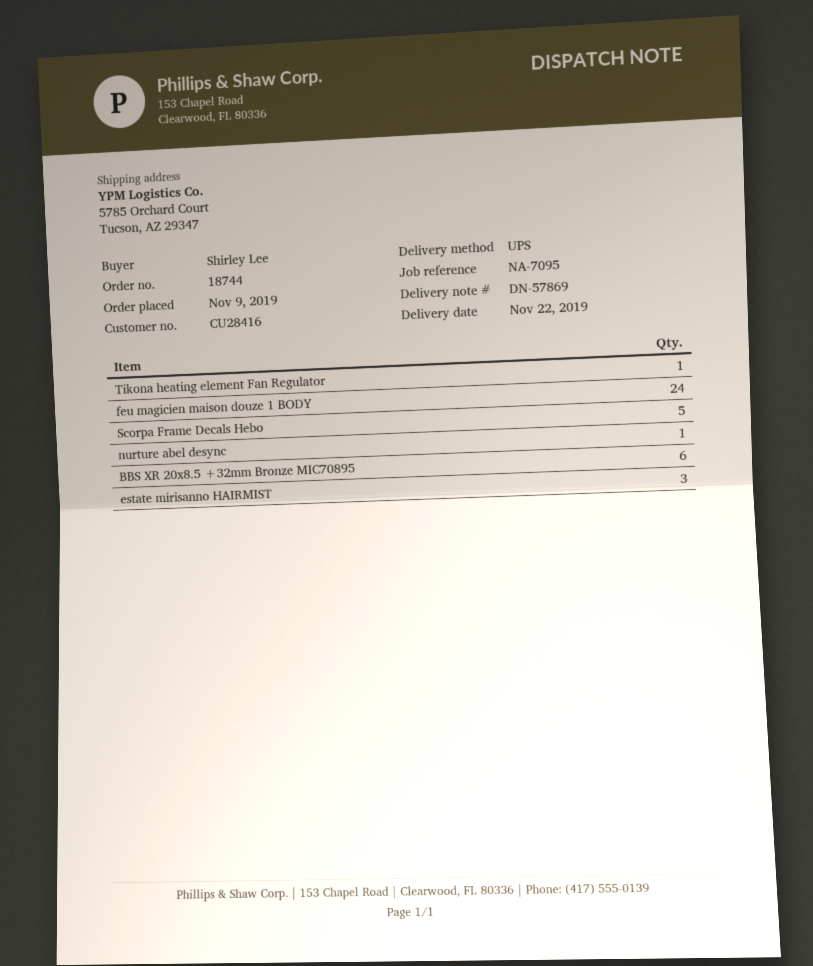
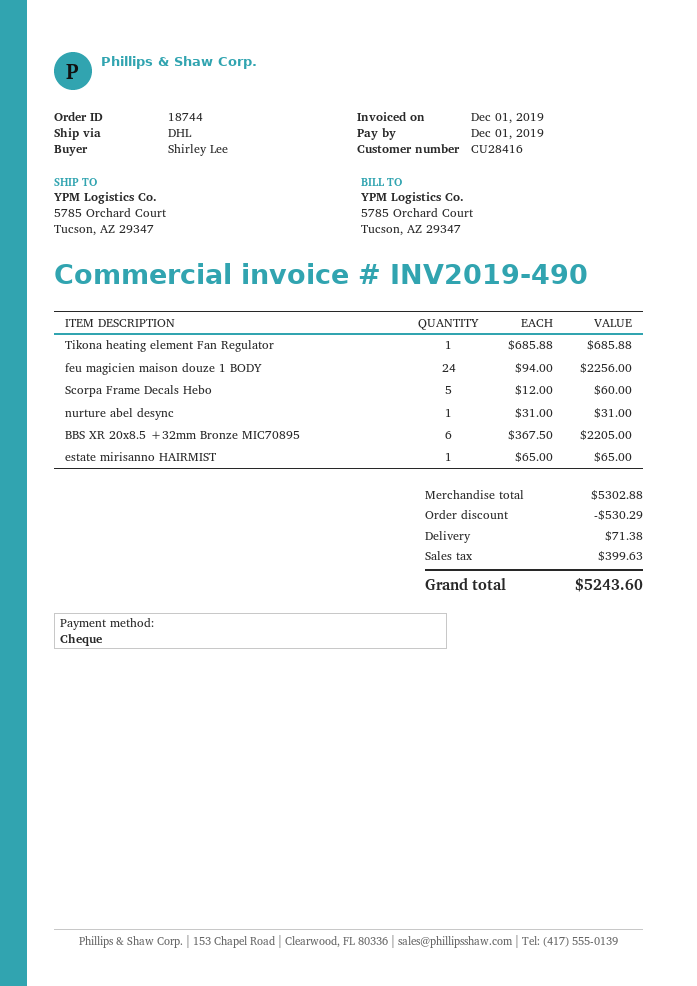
shipping method: UPS -> DHL
estate mirisanno HAIRMIST: 3 -> 1

